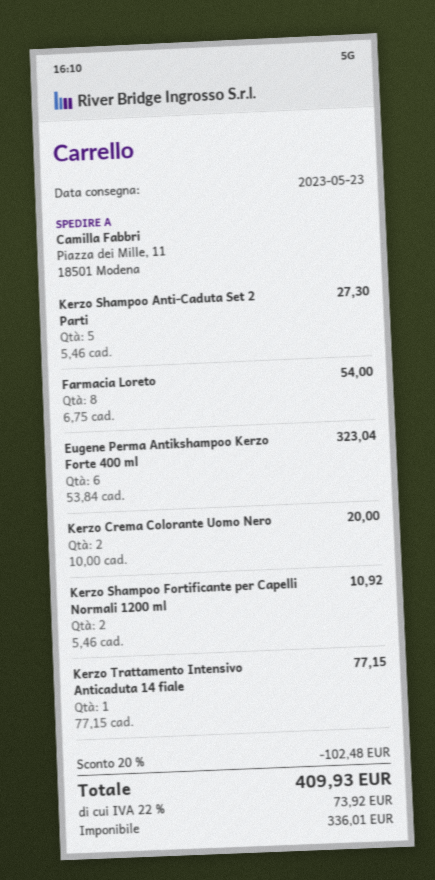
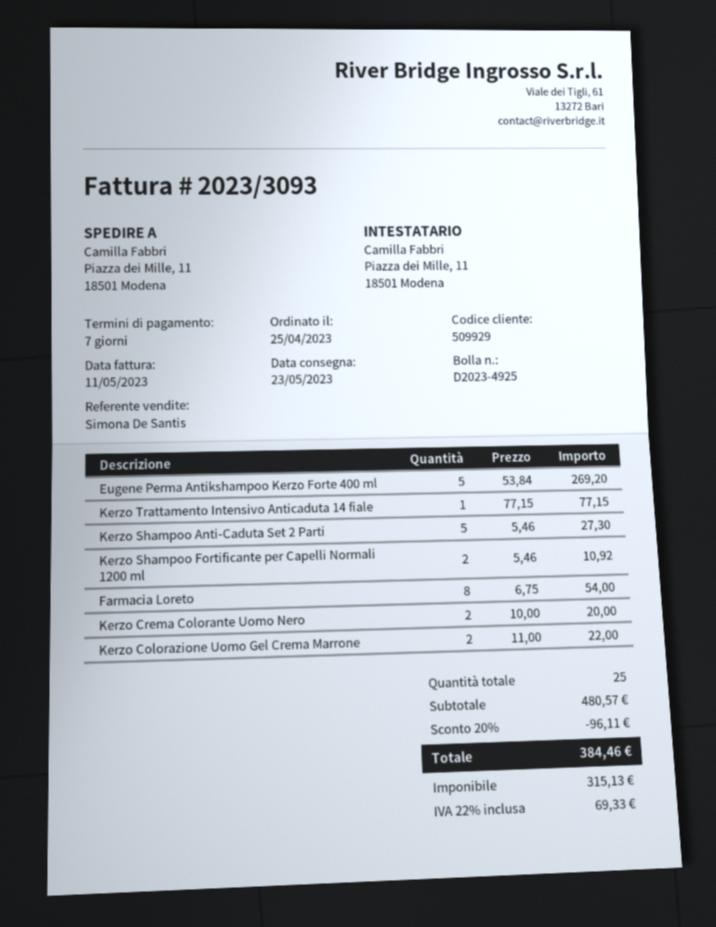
Eugene Perma Antikshampoo Kerzo Forte 400 ml: 6 x 53.84 = 323.04 -> 5 x 53.84 = 269.20
Kerzo Colorazione Uomo Gel Crema Marrone: none -> 2 x 11.00 = 22.00
discount: 20% = 102.48 -> 20% = 96.11
net: 336.01 -> 315.13
tax: 22% = 73.92 -> 22% = 69.33
total: 409.93 -> 384.46

